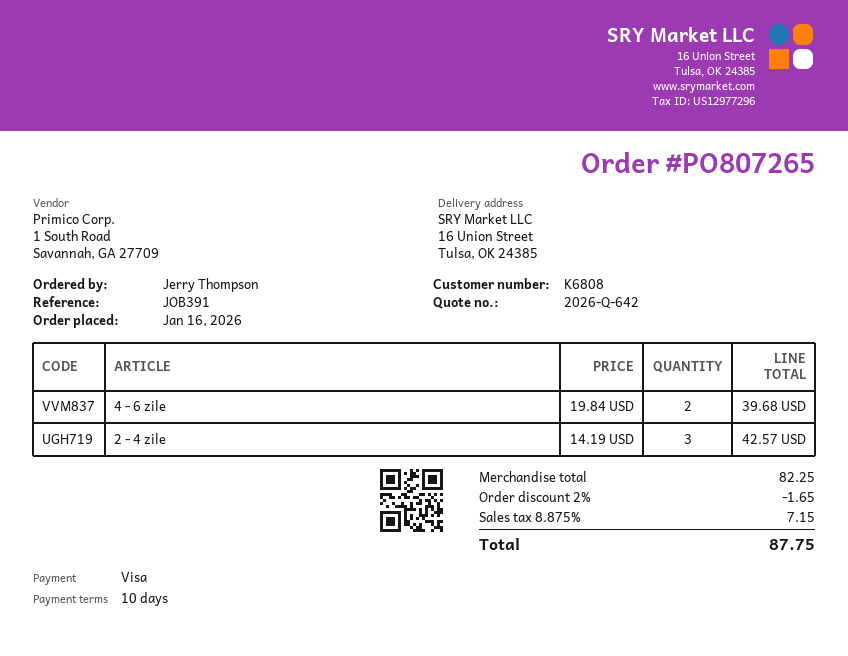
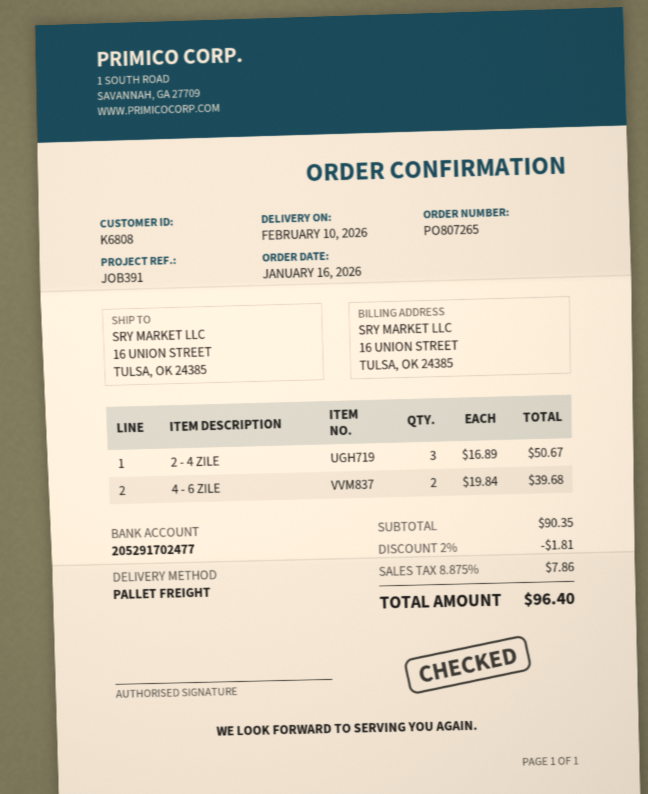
2 - 4 zile: 3 x 14.19 = 42.57 -> 3 x 16.89 = 50.67
subtotal: 82.25 -> 90.35
discount: 2% = 1.65 -> 2% = 1.81
tax: 8.875% = 7.15 -> 8.875% = 7.86
total: 87.75 -> 96.40

